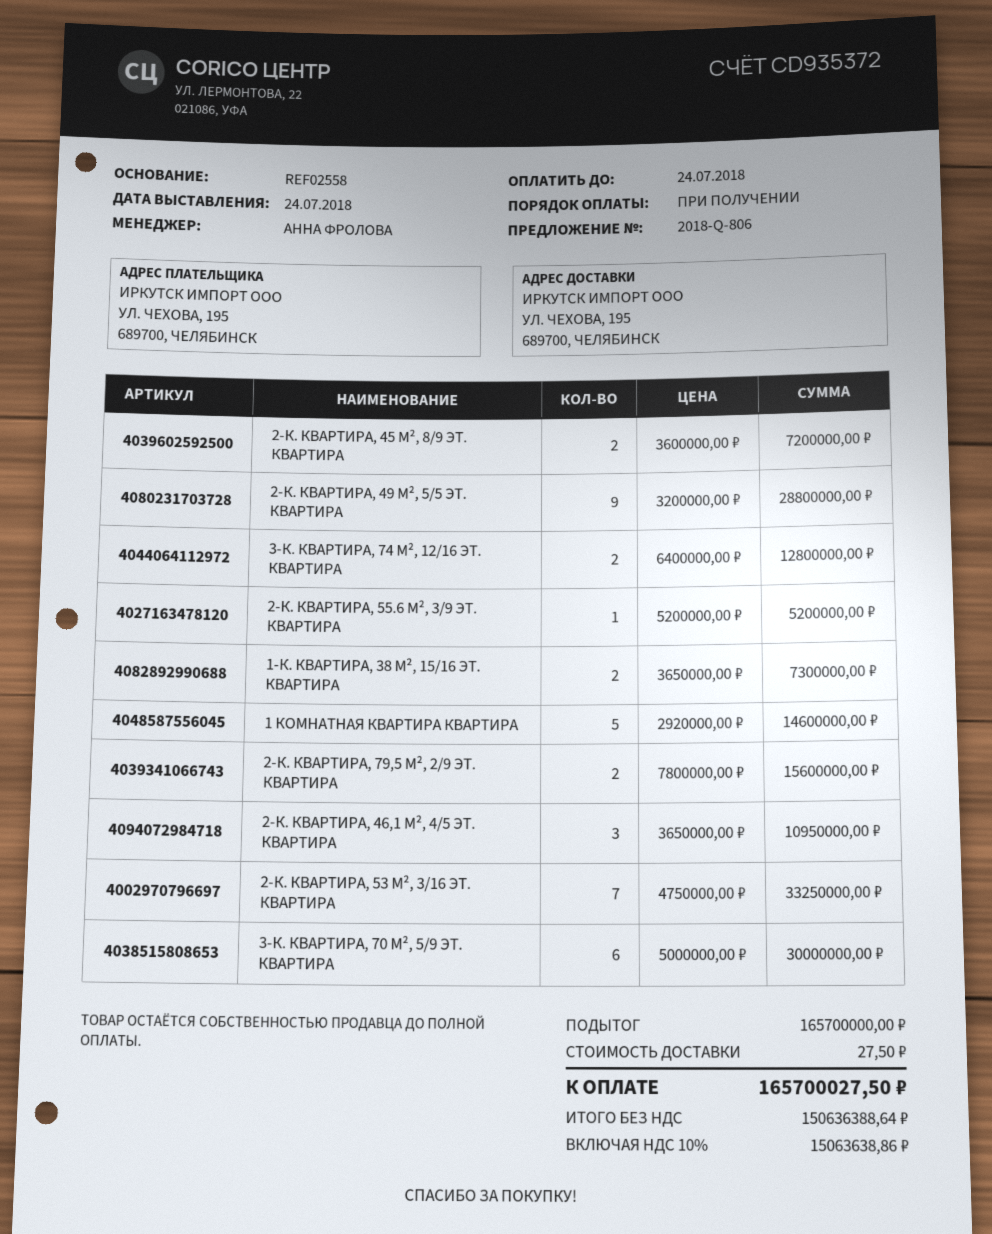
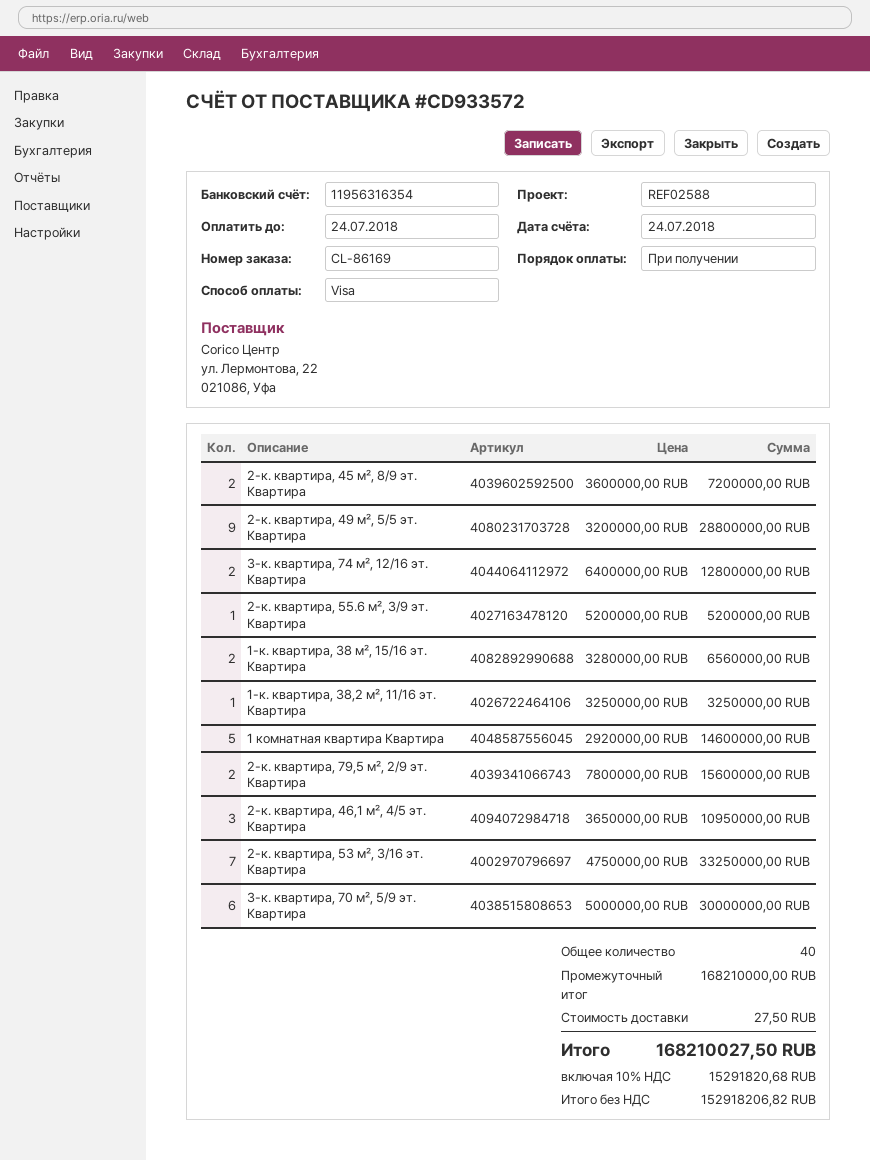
invoice number: CD935372 -> CD933572
reference: REF02558 -> REF02588
1-К. КВАРТИРА, 38 М², 15/16 ЭТ. КВАРТИРА: 2 x 3650000.00 = 7300000.00 -> 2 x 3280000.00 = 6560000.00
1-к. квартира, 38,2 м², 11/16 эт. Квартира: none -> 1 x 3250000.00 = 3250000.00
subtotal: 165700000.00 -> 168210000.00
net: 150636388.64 -> 152918206.82
tax: 10% = 15063638.86 -> 10% = 15291820.68
total: 165700027.50 -> 168210027.50

